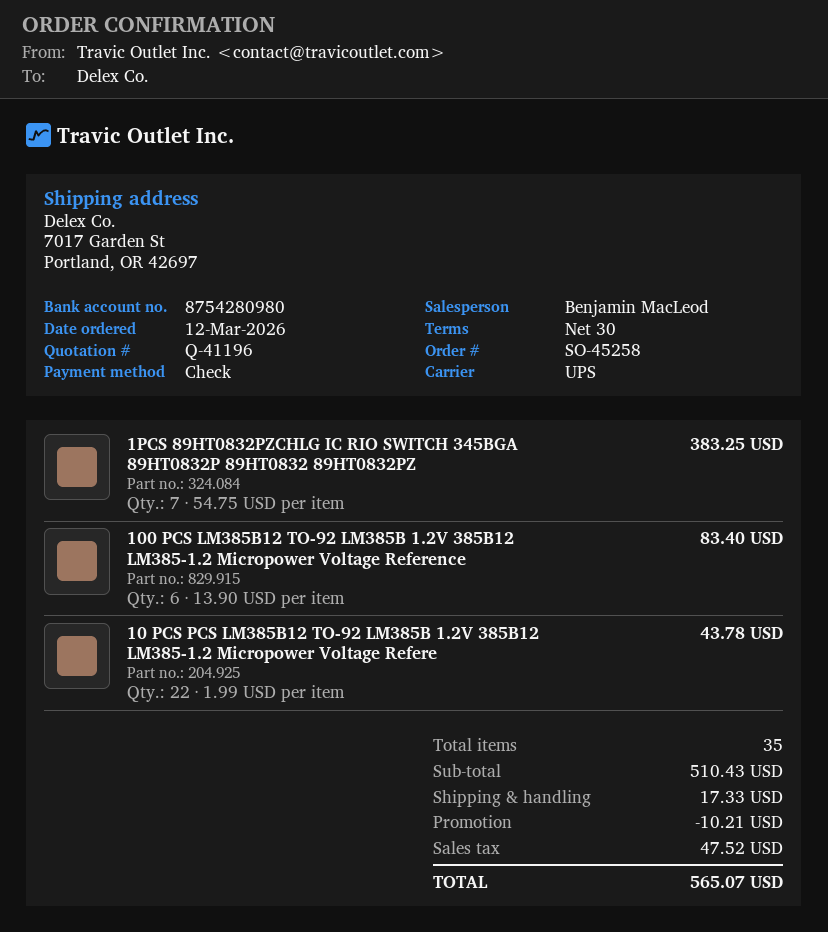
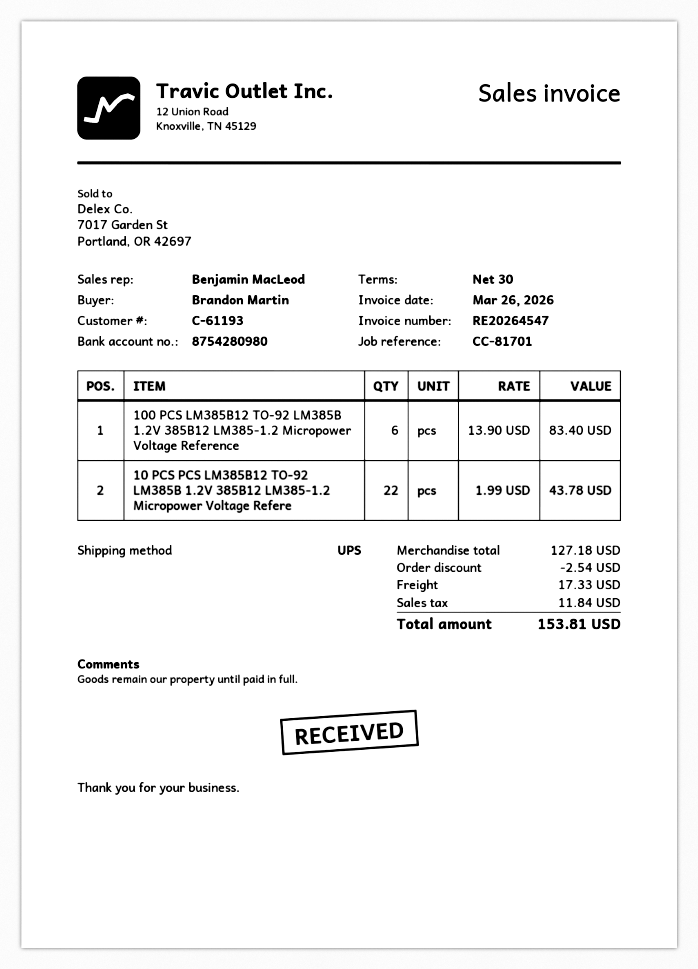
1PCS 89HT0832PZCHLG IC RIO SWITCH 345BGA 89HT0832P 89HT0832 89HT0832PZ: 7 x 54.75 = 383.25 -> none
subtotal: 510.43 -> 127.18
discount: 10.21 -> 2.54
tax: 47.52 -> 11.84
total: 565.07 -> 153.81

